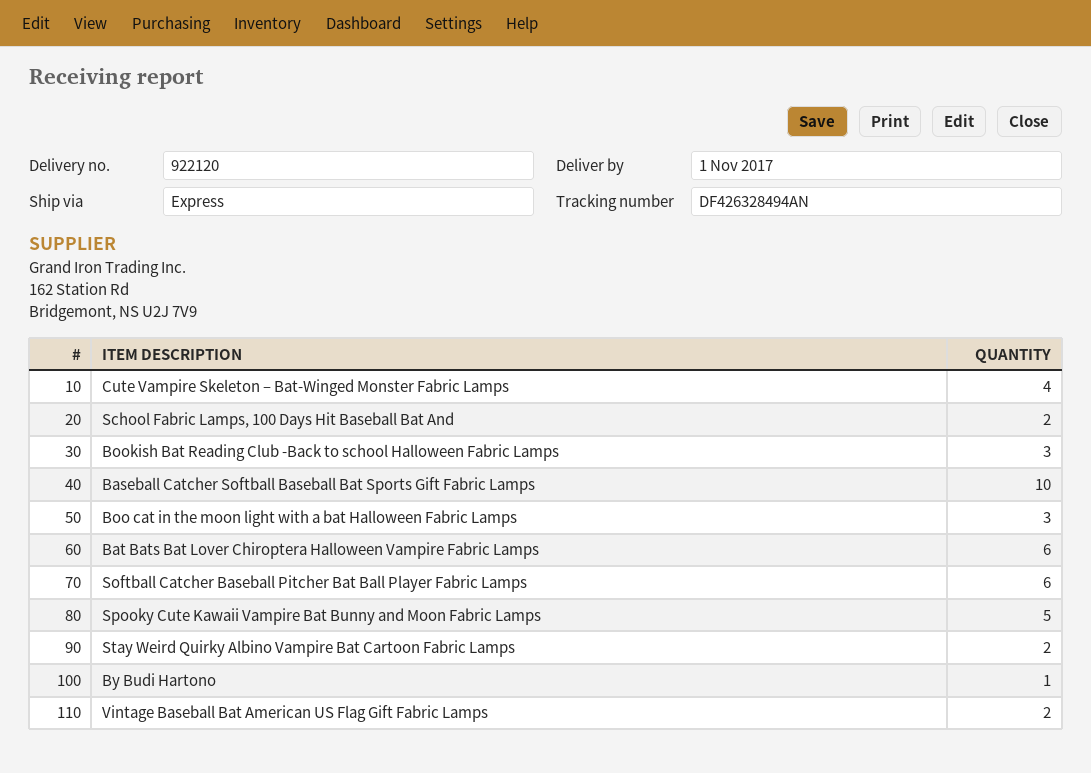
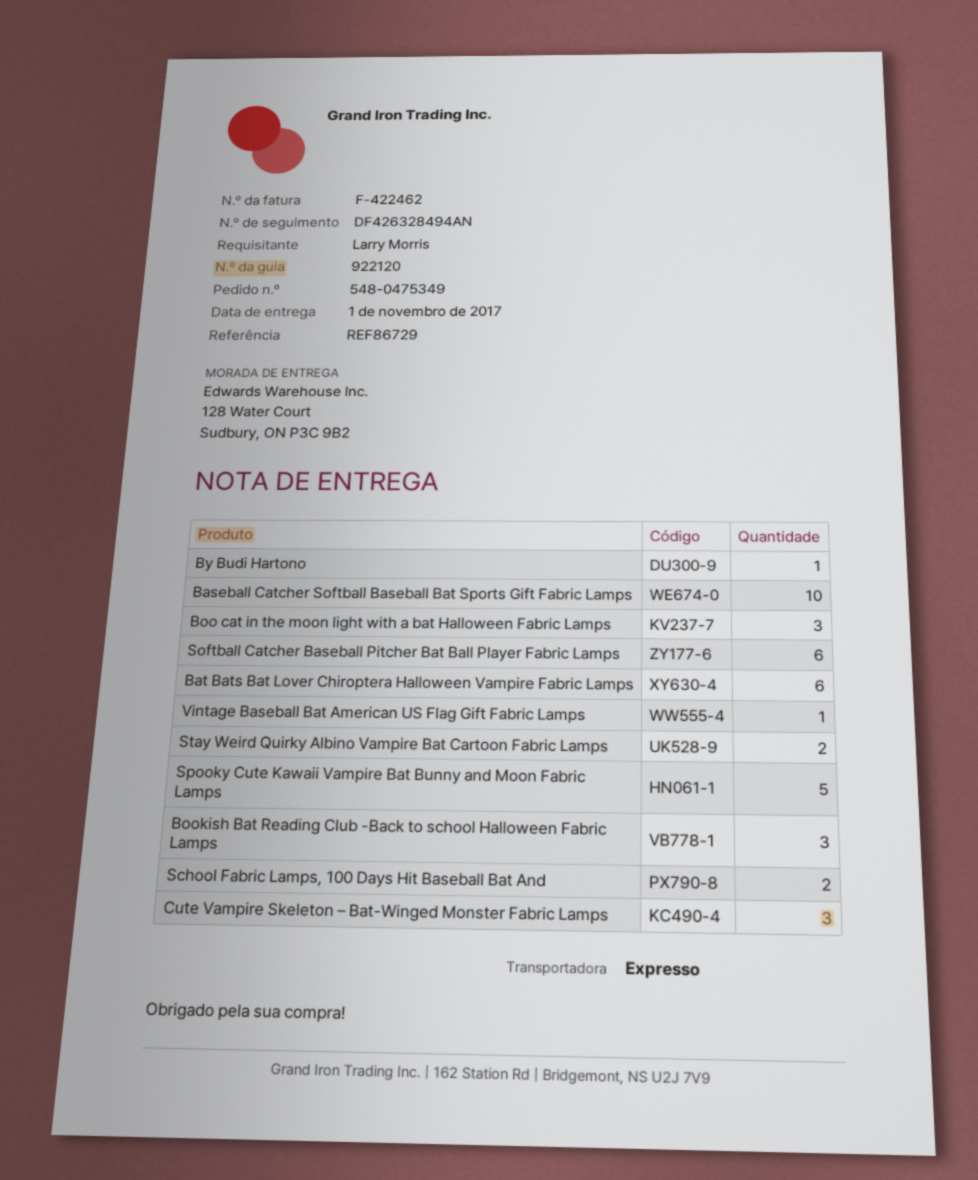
Cute Vampire Skeleton – Bat-Winged Monster Fabric Lamps: 4 -> 3
Vintage Baseball Bat American US Flag Gift Fabric Lamps: 2 -> 1

